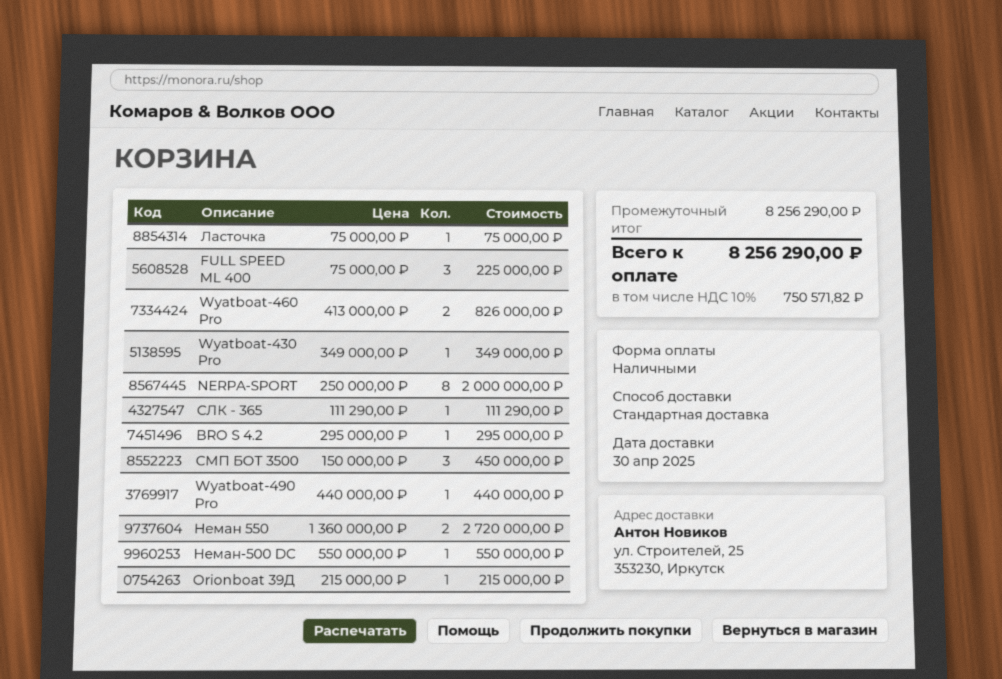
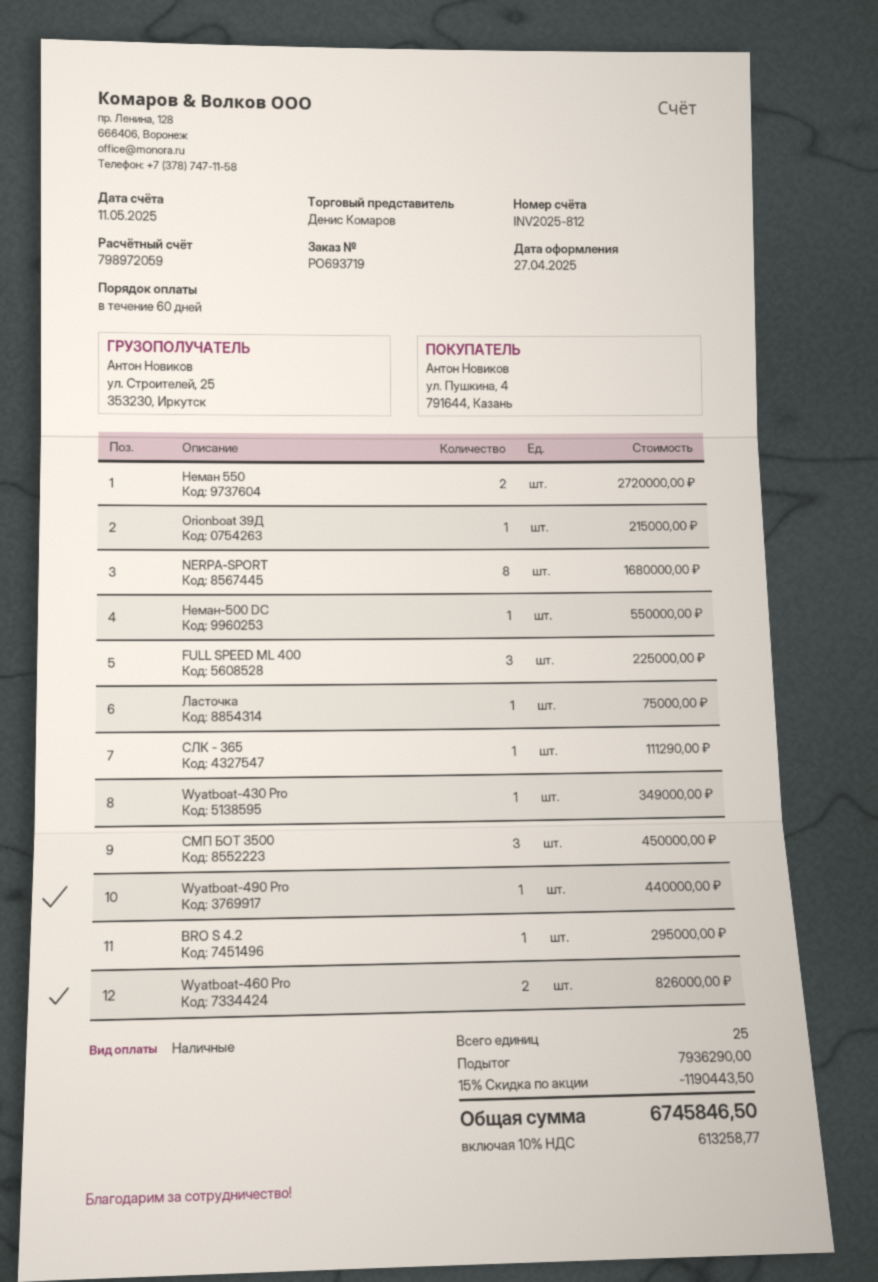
NERPA-SPORT: 8 for 2000000.00 -> 8 for 1680000.00
subtotal: 8256290.00 -> 7936290.00
discount: none -> 15% = 1190443.50
tax: 10% = 750571.82 -> 10% = 613258.77
total: 8256290.00 -> 6745846.50

